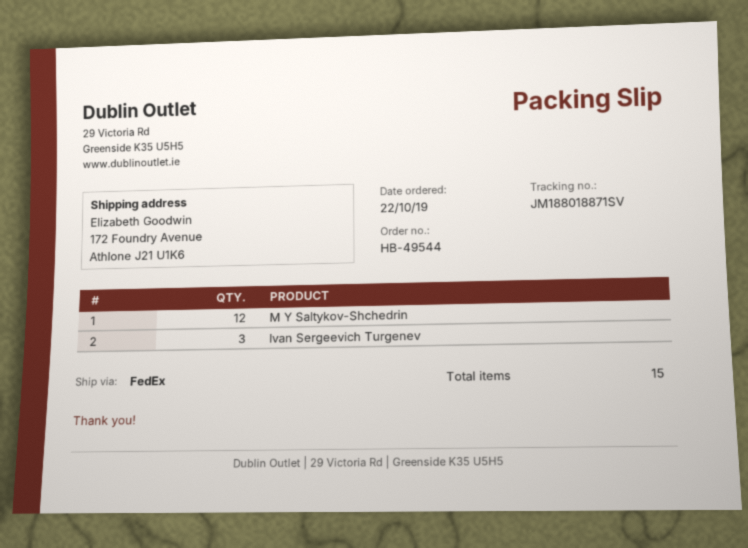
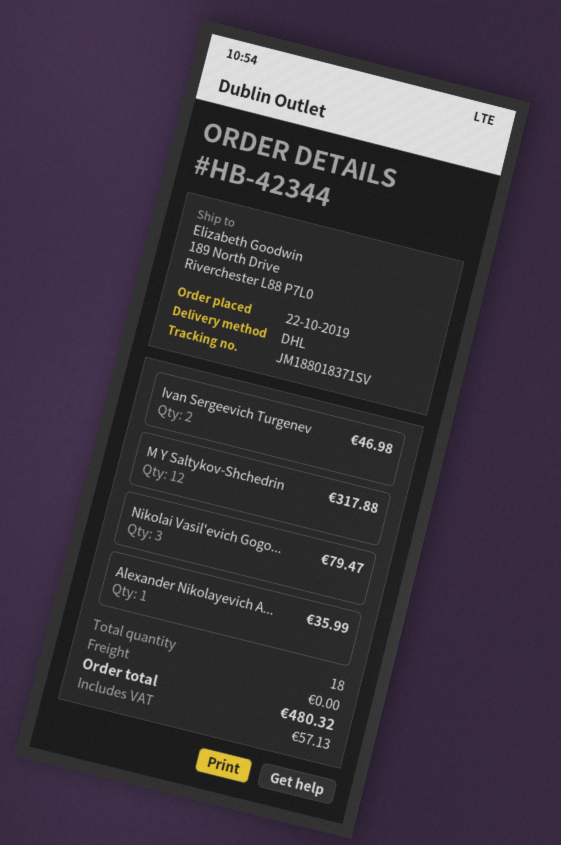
order number: HB-49544 -> HB-42344
shipping method: FedEx -> DHL
tracking number: JM188018871SV -> JM188018371SV
ship to: 172 Foundry Avenue, Athlone J21 U1K6 -> 189 North Drive, Riverchester L88 P7L0
Ivan Sergeevich Turgenev: 3 -> 2
Nikolai Vasil'evich Gogo...: none -> 3
Alexander Nikolayevich A...: none -> 1
total quantity: 15 -> 18

